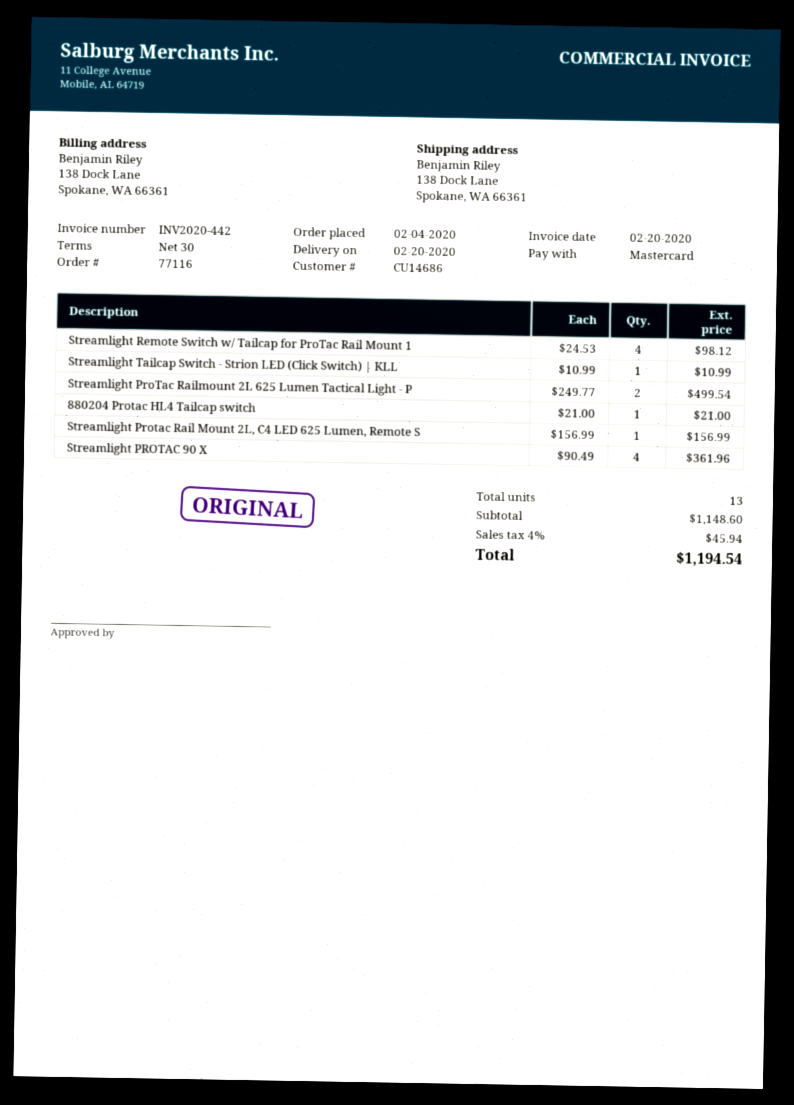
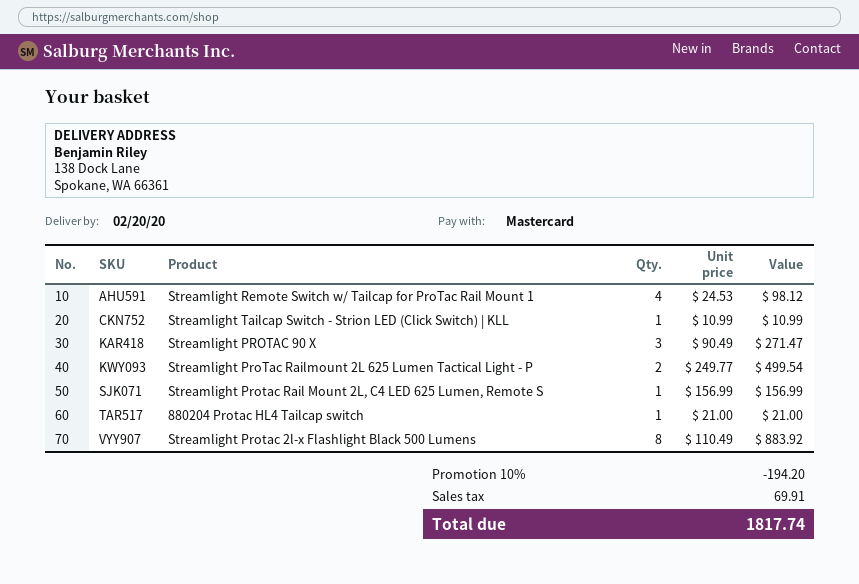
Streamlight PROTAC 90 X: 4 x 90.49 = 361.96 -> 3 x 90.49 = 271.47
Streamlight Protac 2l-x Flashlight Black 500 Lumens: none -> 8 x 110.49 = 883.92
discount: none -> 10% = 194.20
tax: 45.94 -> 69.91
total: 1194.54 -> 1817.74

